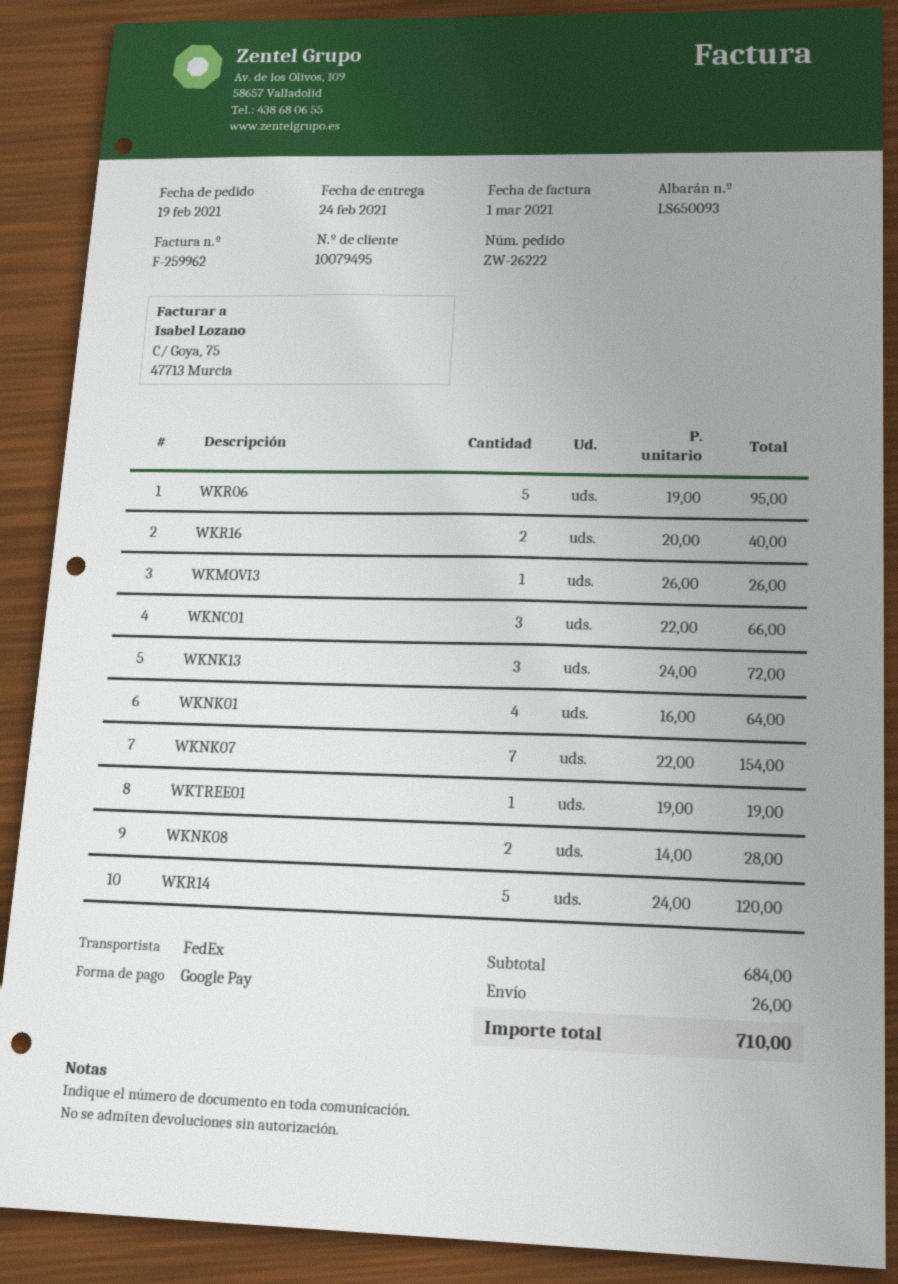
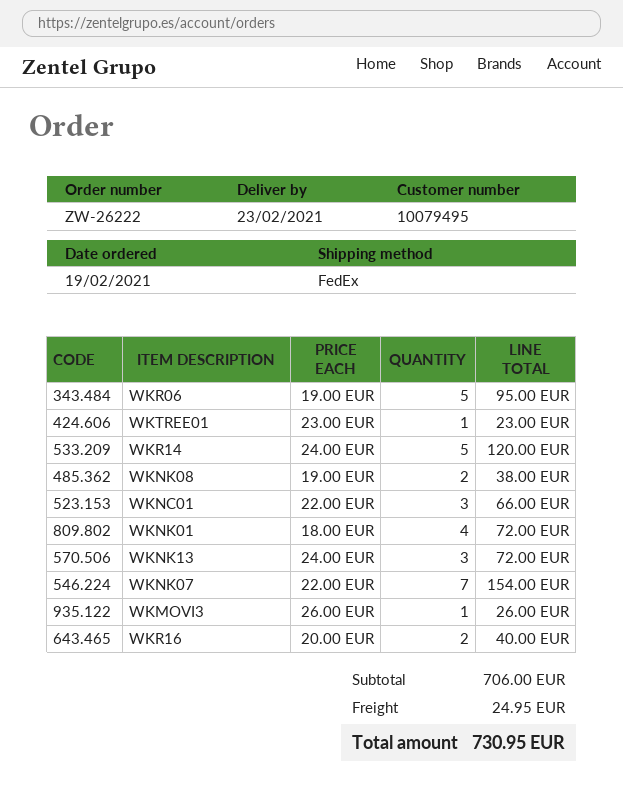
delivery date: 2021-02-24 -> 2021-02-23
WKNK01: 4 x 16.00 = 64.00 -> 4 x 18.00 = 72.00
WKTREE01: 1 x 19.00 = 19.00 -> 1 x 23.00 = 23.00
WKNK08: 2 x 14.00 = 28.00 -> 2 x 19.00 = 38.00
subtotal: 684.00 -> 706.00
shipping: 26.00 -> 24.95
total: 710.00 -> 730.95

